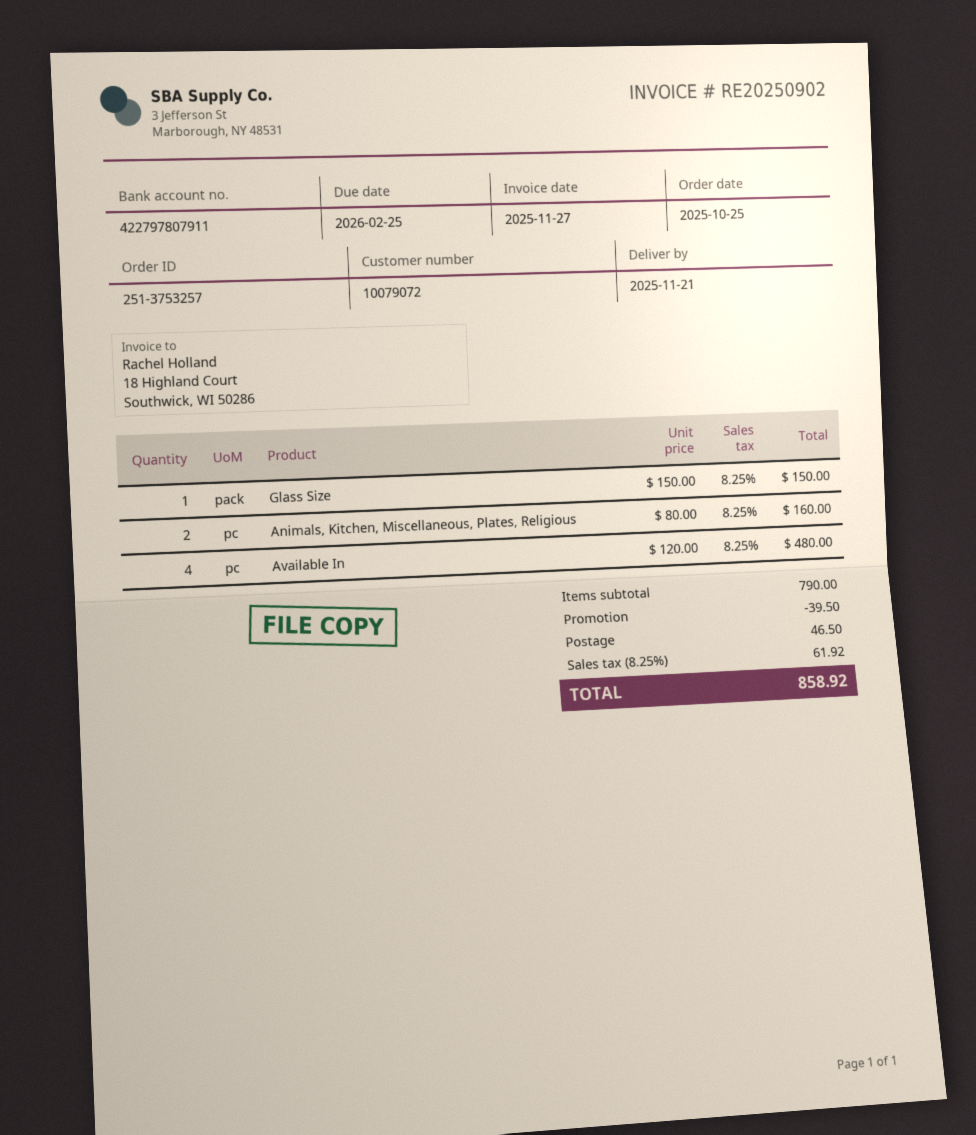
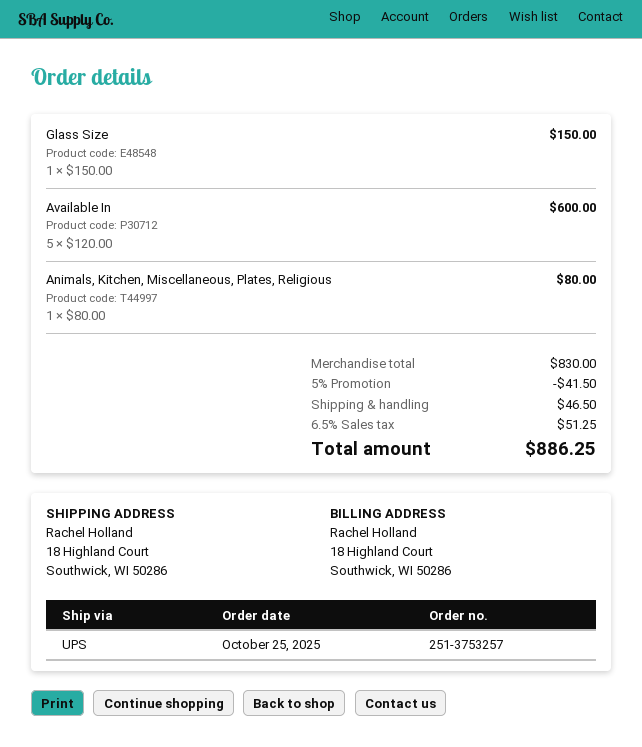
Animals, Kitchen, Miscellaneous, Plates, Religious: 2 x 80.00 = 160.00 -> 1 x 80.00 = 80.00
Available In: 4 x 120.00 = 480.00 -> 5 x 120.00 = 600.00
subtotal: 790.00 -> 830.00
discount: 39.50 -> 41.50
tax: 8.25% = 61.92 -> 6.5% = 51.25
total: 858.92 -> 886.25

